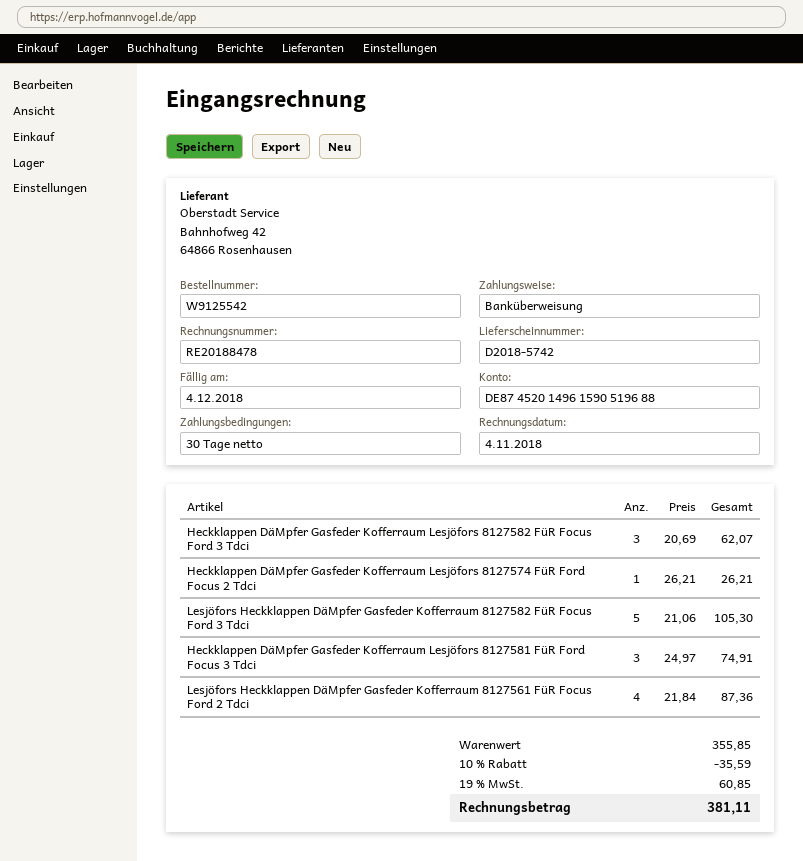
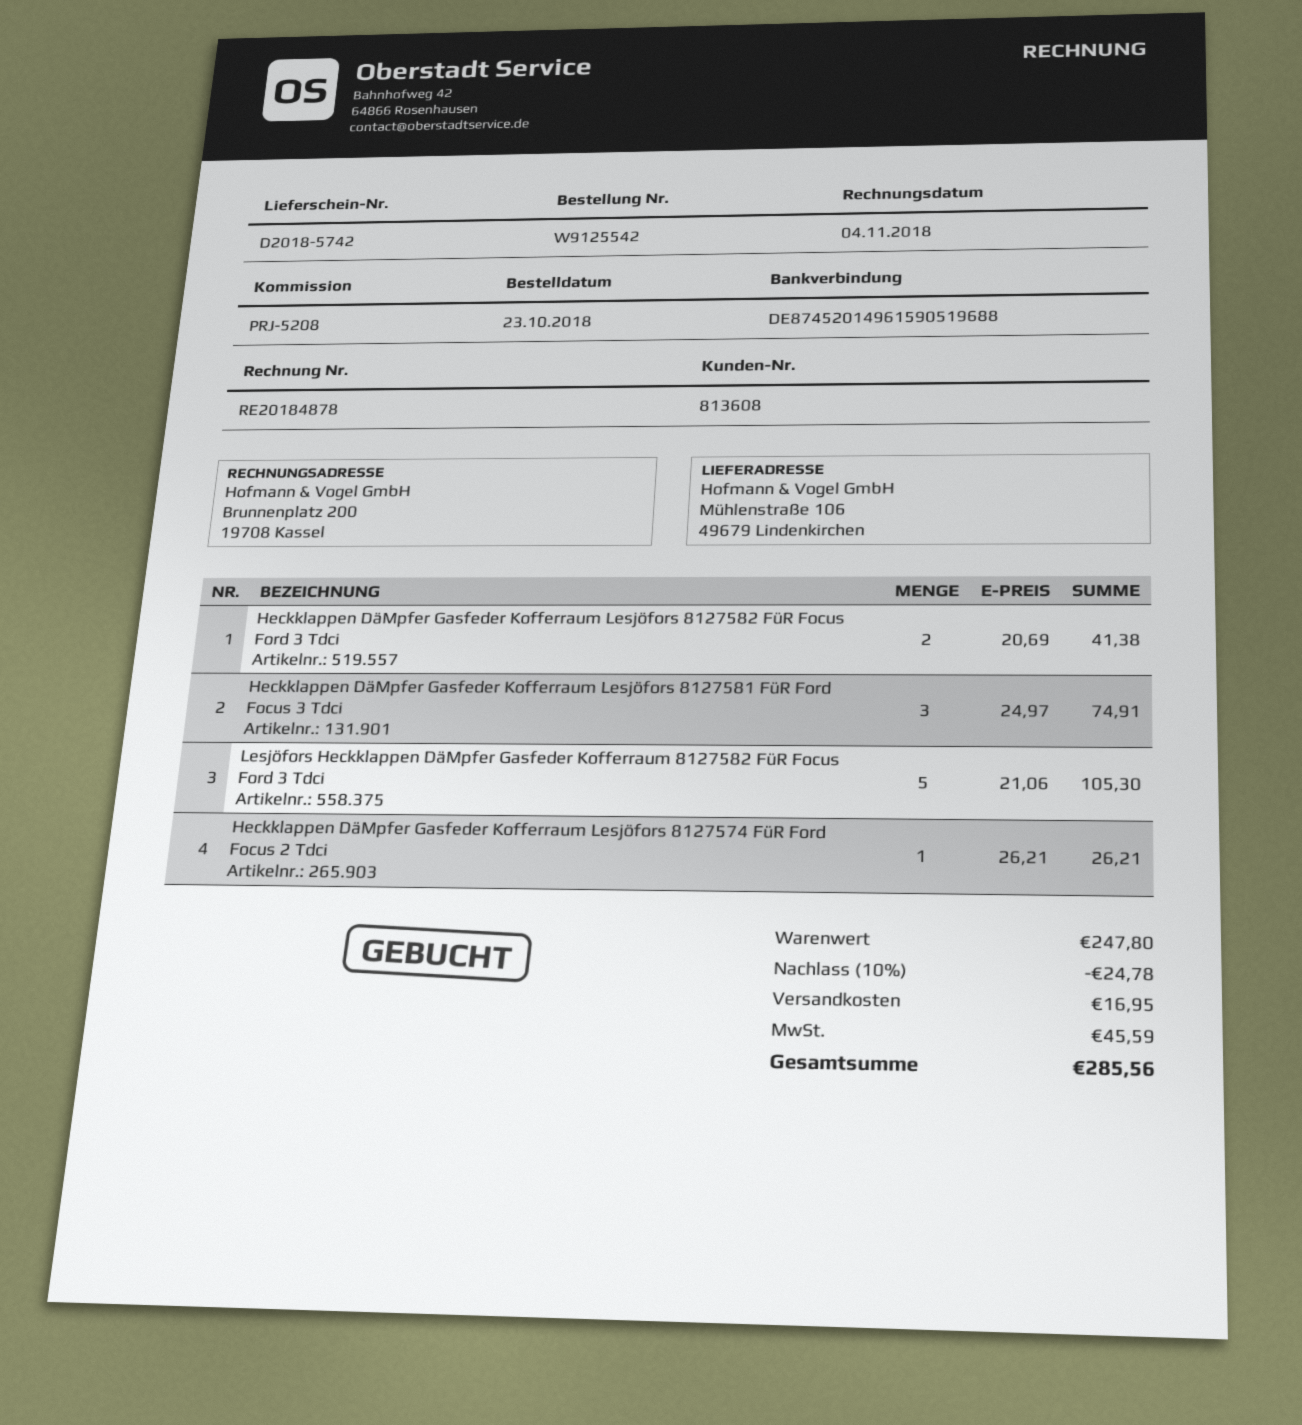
invoice number: RE20188478 -> RE20184878
Heckklappen DäMpfer Gasfeder Kofferraum Lesjöfors 8127582 FüR Focus Ford 3 Tdci: 3 x 20.69 = 62.07 -> 2 x 20.69 = 41.38
Lesjöfors Heckklappen DäMpfer Gasfeder Kofferraum 8127561 FüR Focus Ford 2 Tdci: 4 x 21.84 = 87.36 -> none
subtotal: 355.85 -> 247.80
discount: 10% = 35.59 -> 10% = 24.78
shipping: none -> 16.95
tax: 60.85 -> 45.59
total: 381.11 -> 285.56

